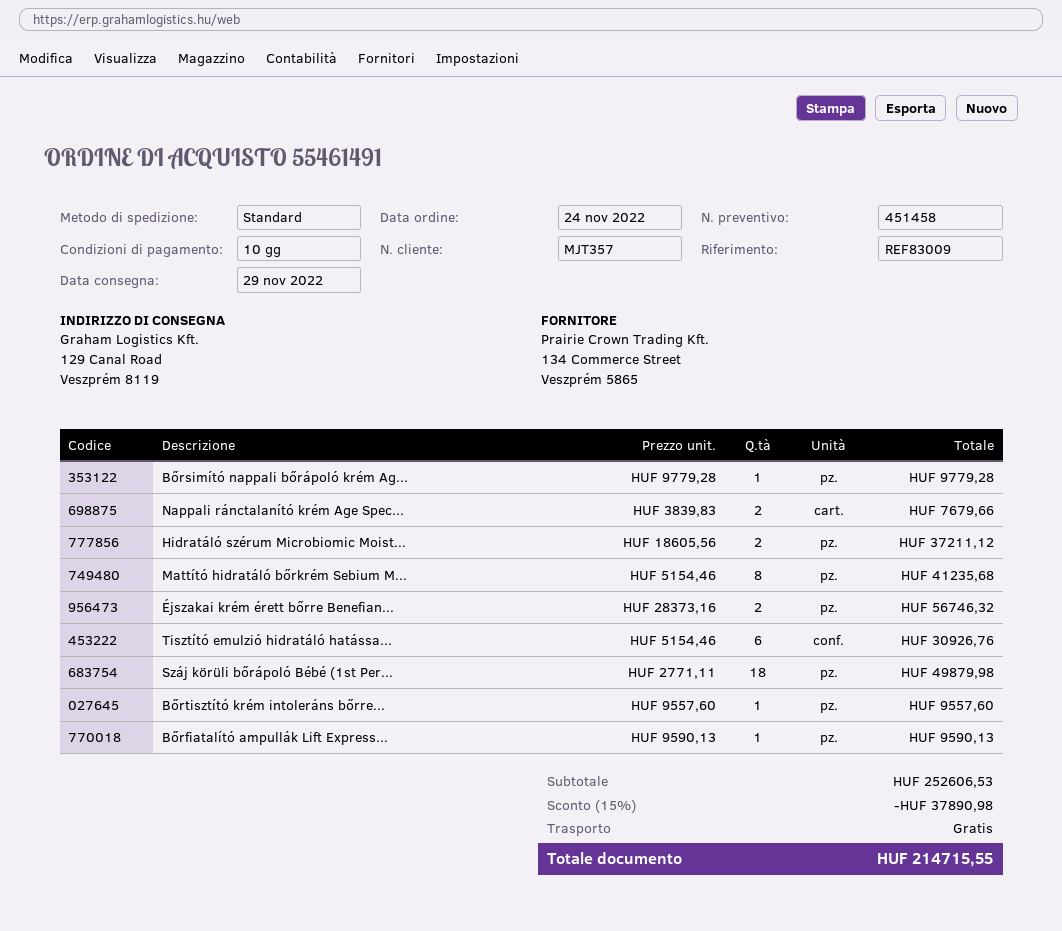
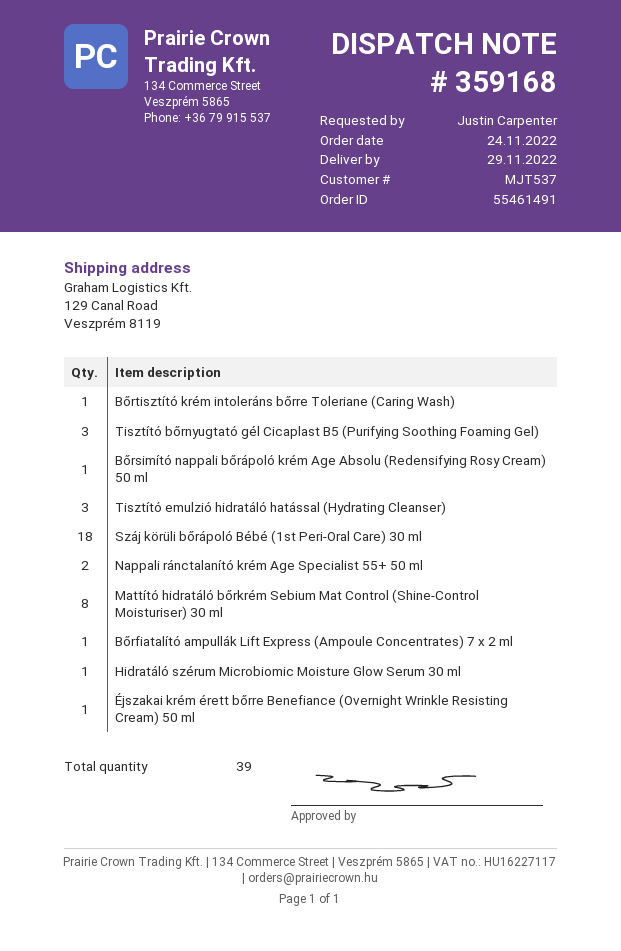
customer number: MJT357 -> MJT537
Hidratáló szérum Microbiomic Moist...: 2 -> 1
Éjszakai krém érett bőrre Benefian...: 2 -> 1
Tisztító emulzió hidratáló hatássa...: 6 -> 3
Tisztító bőrnyugtató gél Cicaplast B5 (Purifying Soothing Foaming Gel): none -> 3

